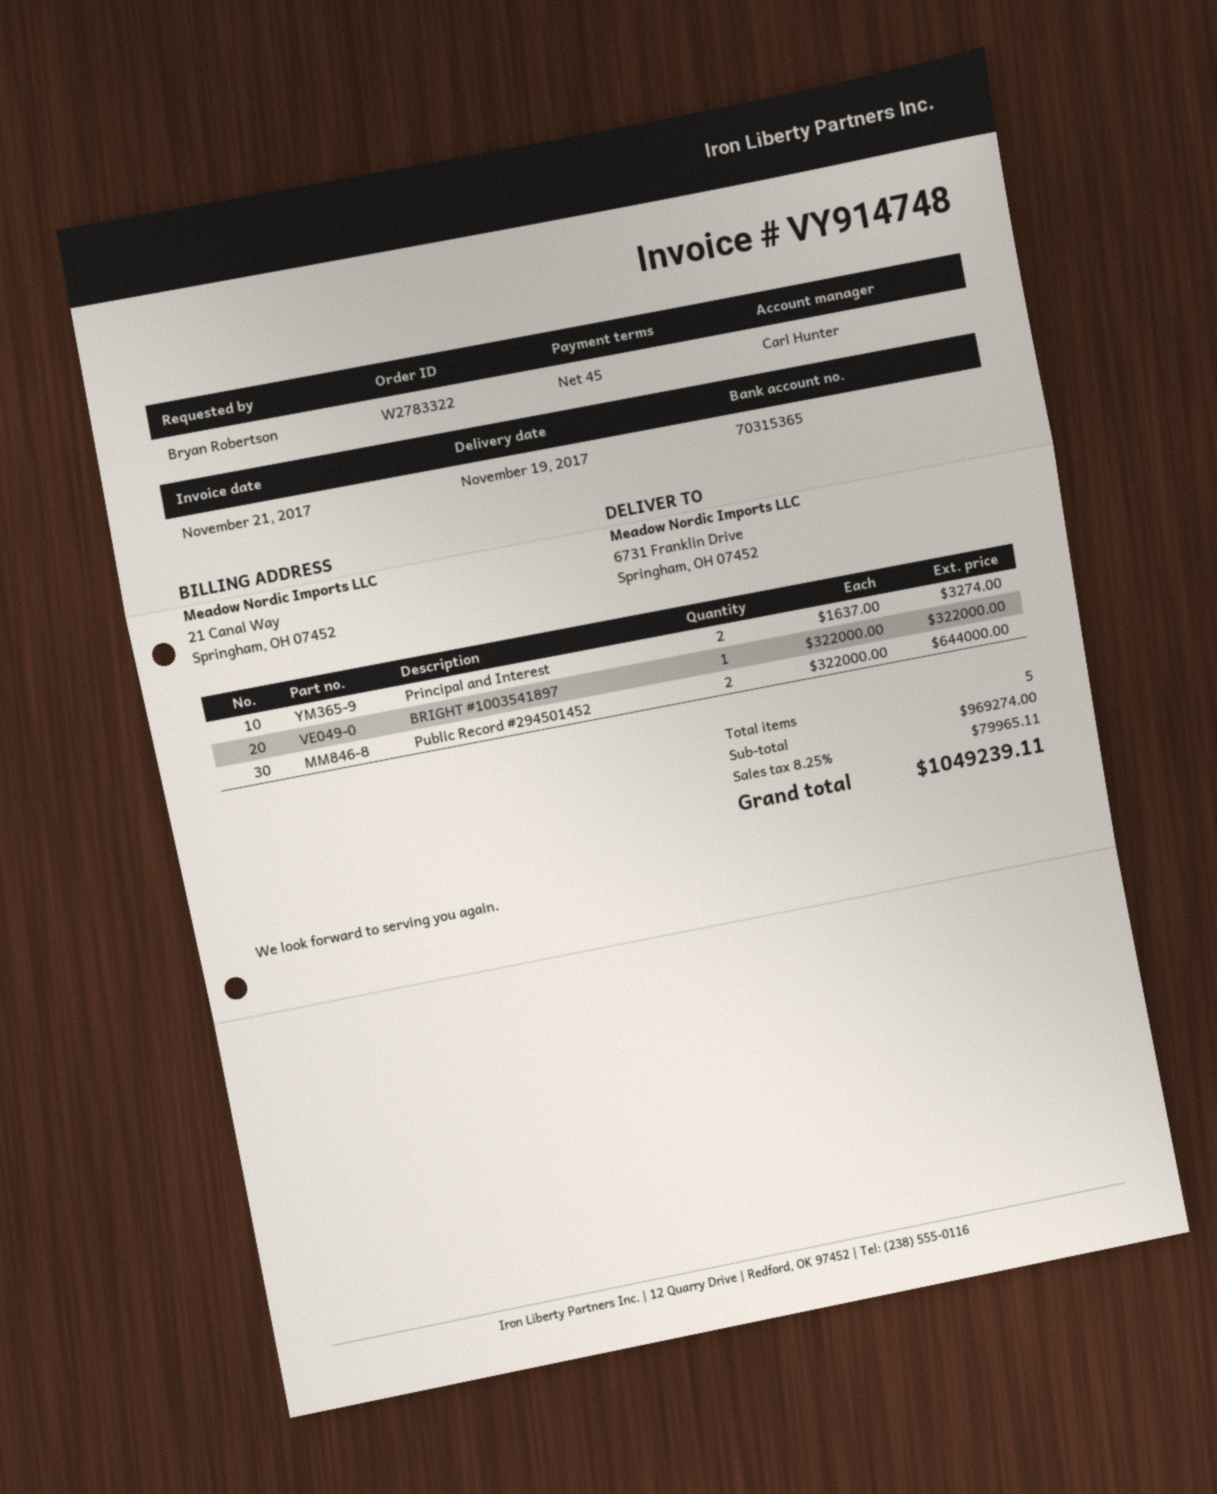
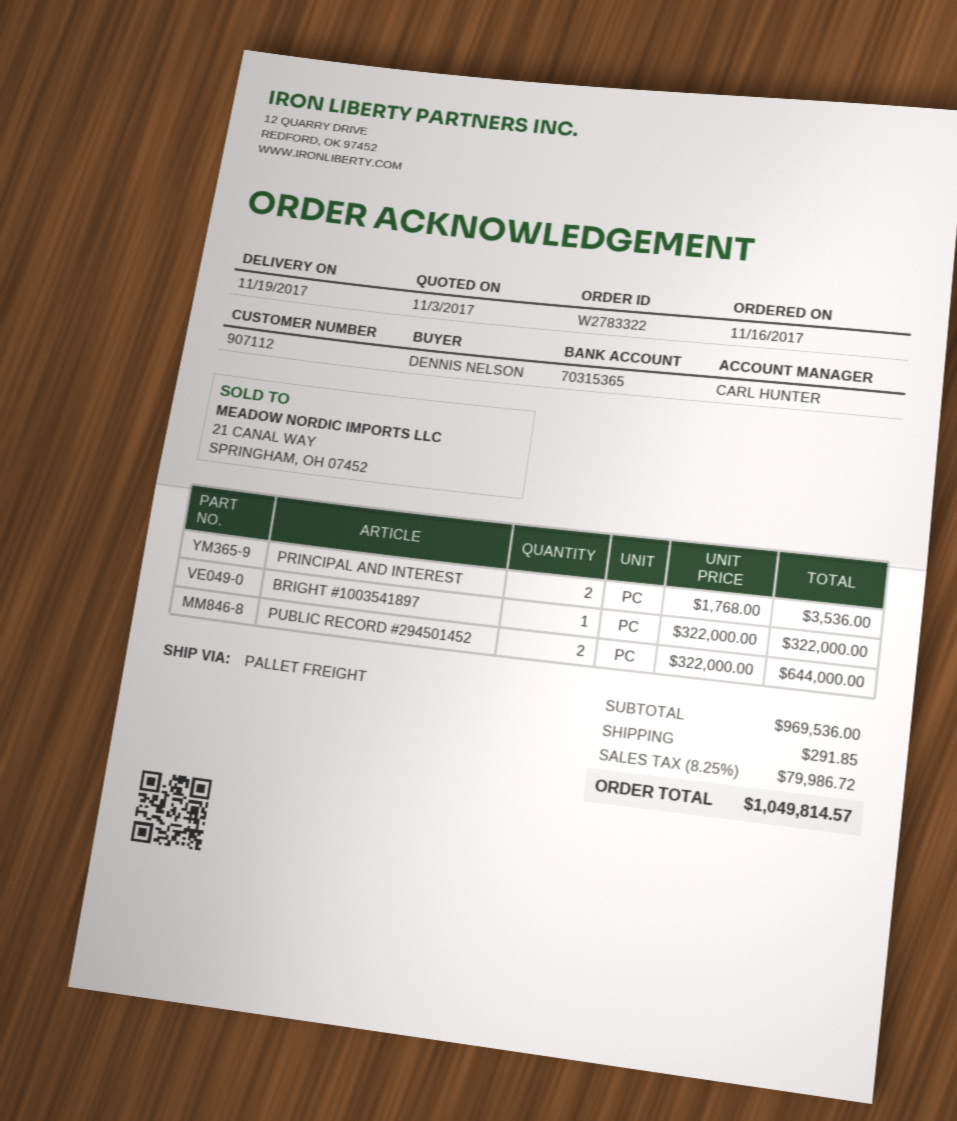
ordered by: Bryan Robertson -> DENNIS NELSON
Principal and Interest: 2 x 1637.00 = 3274.00 -> 2 x 1768.00 = 3536.00
subtotal: 969274.00 -> 969536.00
shipping: none -> 291.85
tax: 8.25% = 79965.11 -> 8.25% = 79986.72
total: 1049239.11 -> 1049814.57

